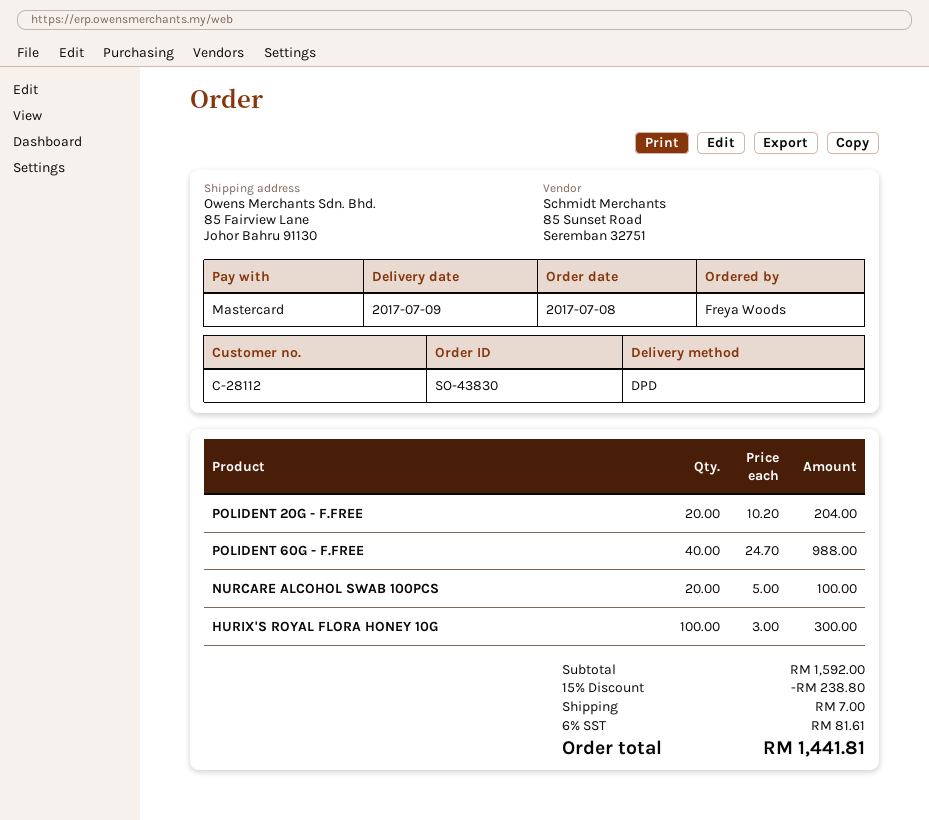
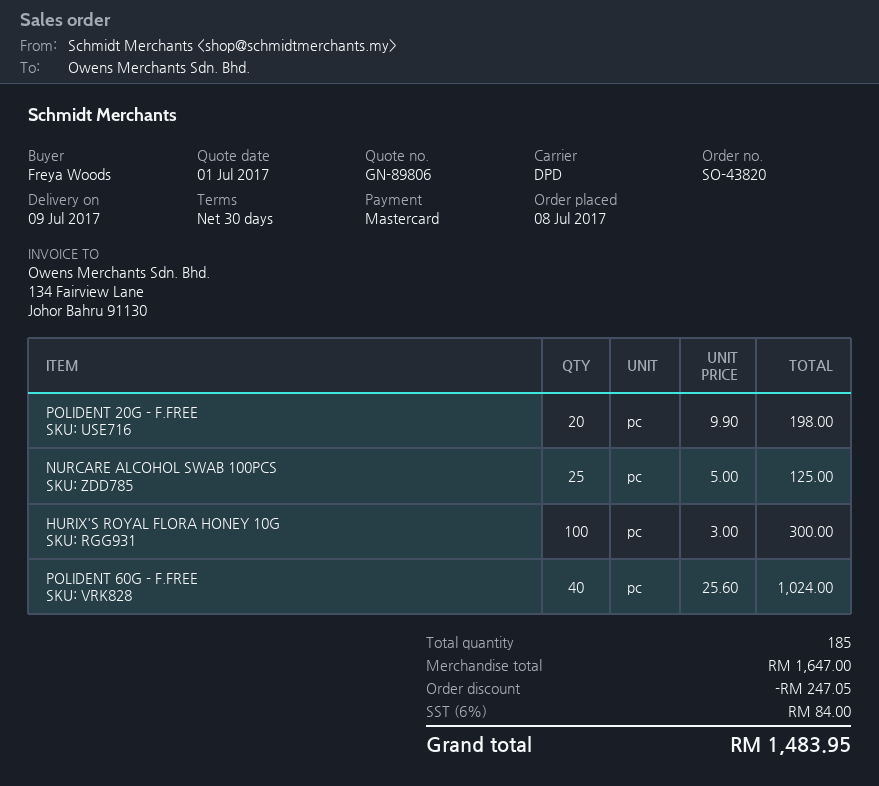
order number: SO-43830 -> SO-43820
POLIDENT 20G - F.FREE: 20 x 10.20 = 204.00 -> 20 x 9.90 = 198.00
POLIDENT 60G - F.FREE: 40 x 24.70 = 988.00 -> 40 x 25.60 = 1024.00
NURCARE ALCOHOL SWAB 100PCS: 20 x 5.00 = 100.00 -> 25 x 5.00 = 125.00
subtotal: 1592.00 -> 1647.00
discount: 238.80 -> 247.05
shipping: 7.00 -> none
tax: 6% = 81.61 -> 6% = 84.00
total: 1441.81 -> 1483.95

